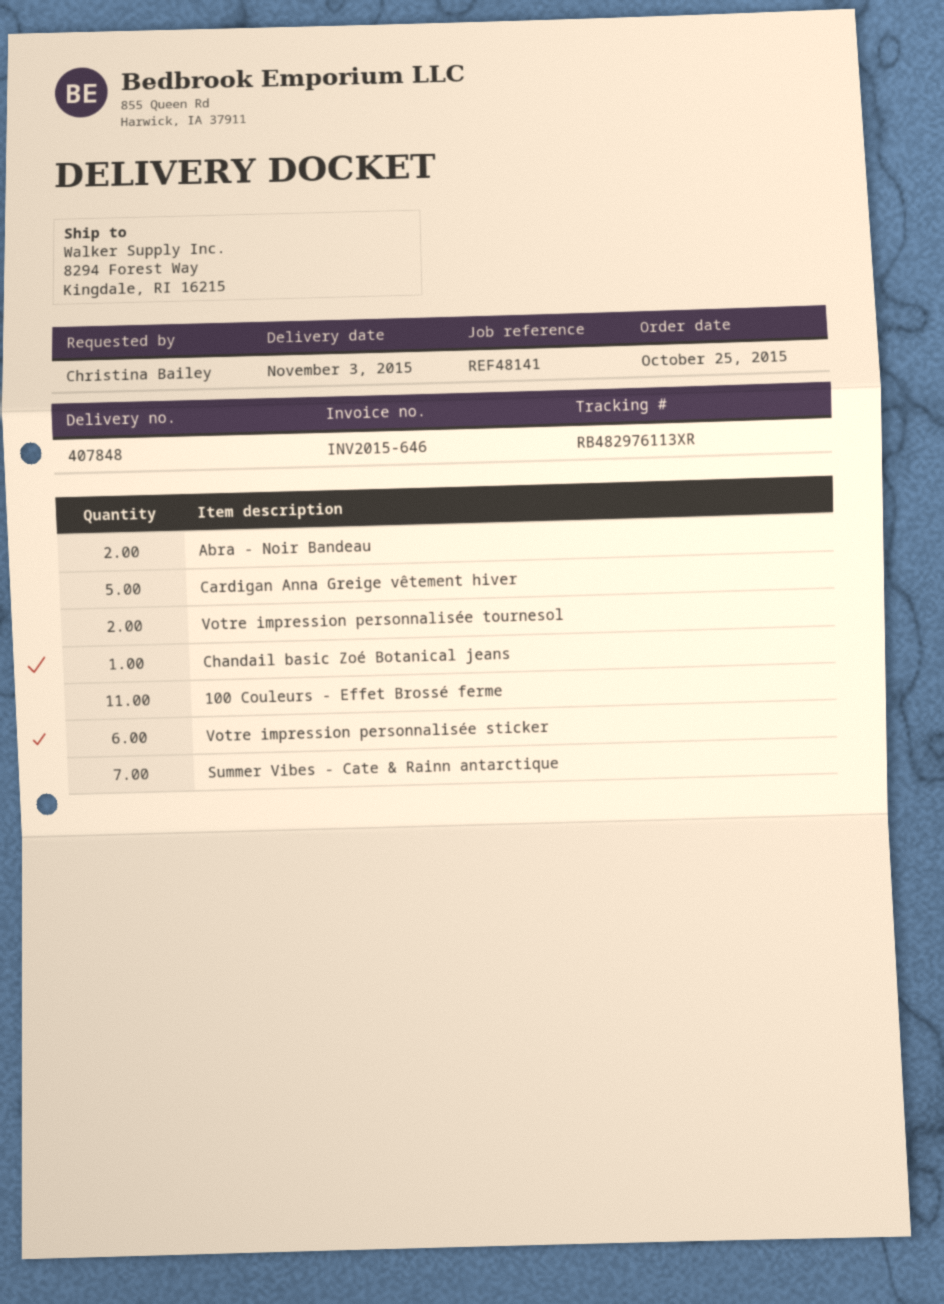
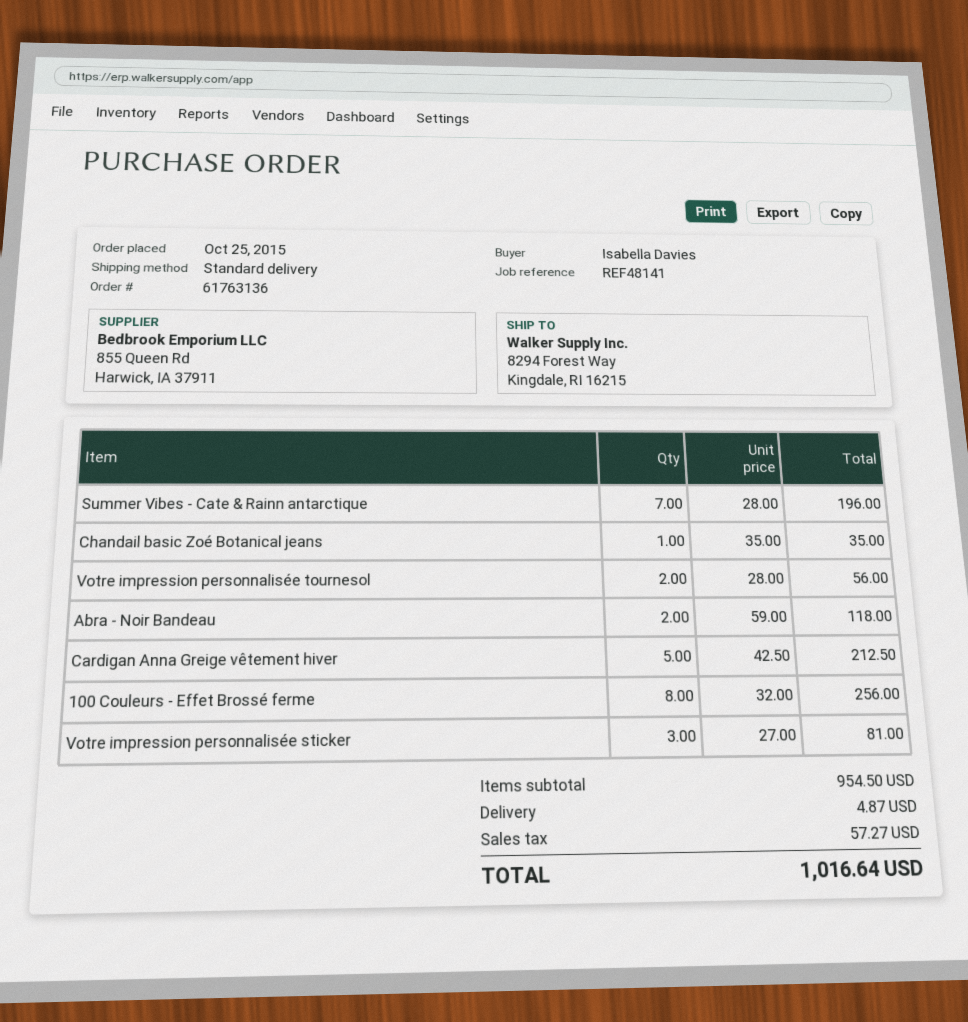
ordered by: Christina Bailey -> Isabella Davies
100 Couleurs - Effet Brossé ferme: 11 -> 8
Votre impression personnalisée sticker: 6 -> 3

